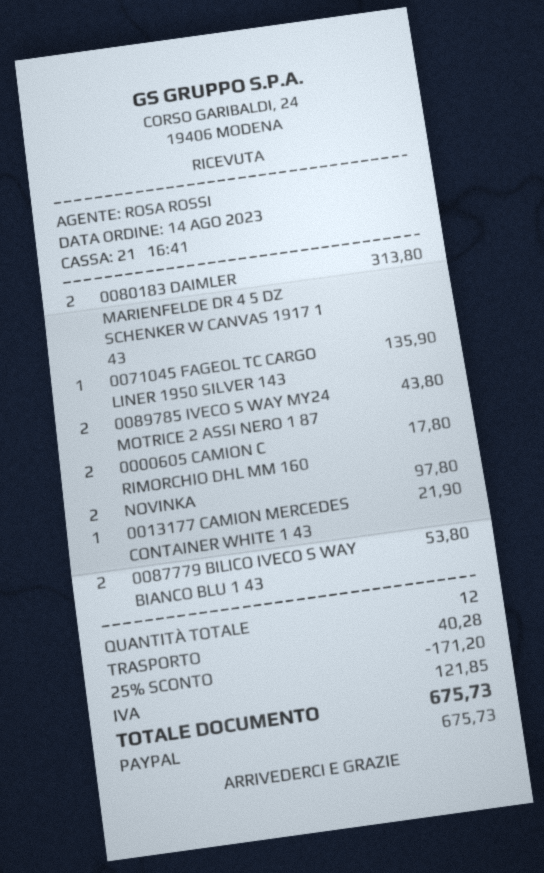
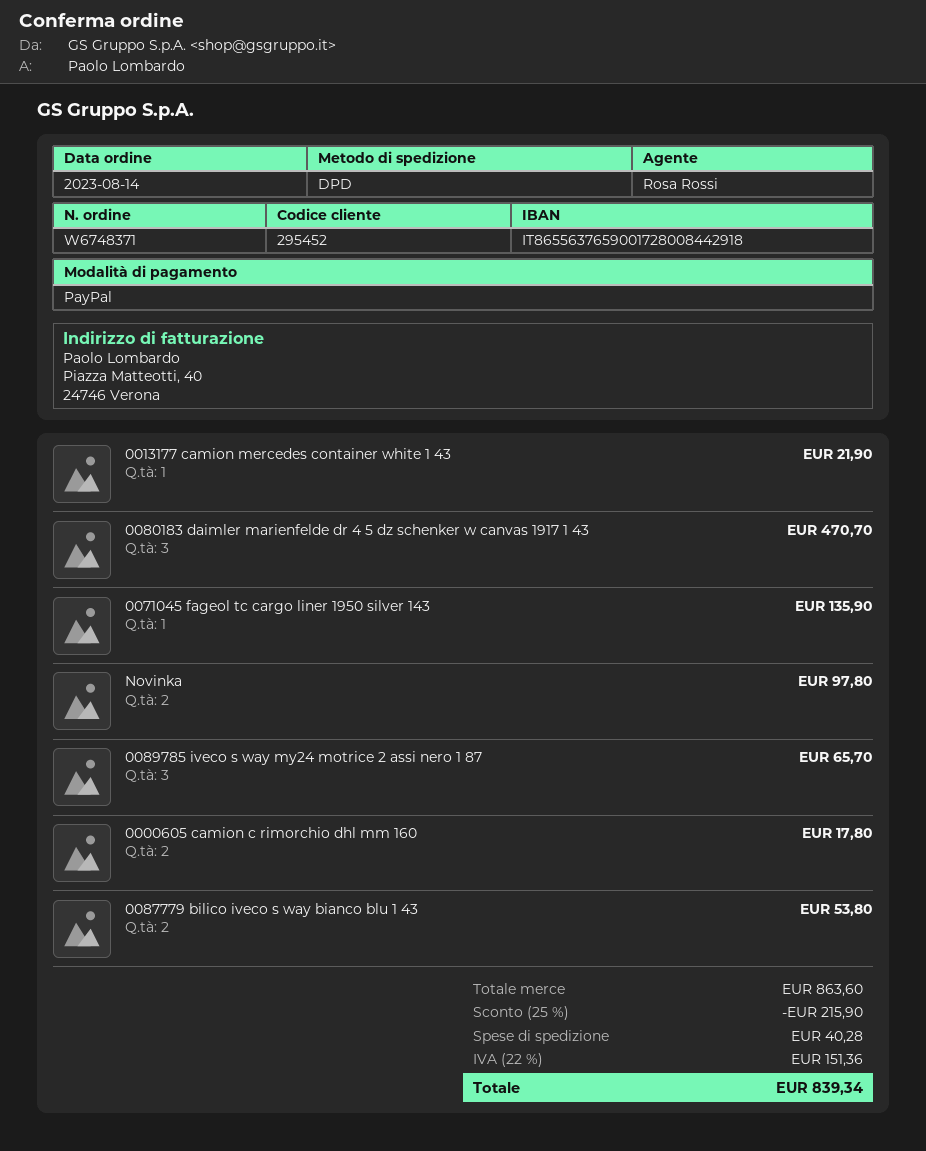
0080183 DAIMLER MARIENFELDE DR 4 5 DZ SCHENKER W CANVAS 1917 1 43: 2 for 313.80 -> 3 for 470.70
0089785 IVECO S WAY MY24 MOTRICE 2 ASSI NERO 1 87: 2 for 43.80 -> 3 for 65.70
discount: 25% = 171.20 -> 25% = 215.90
tax: 121.85 -> 151.36
total: 675.73 -> 839.34

